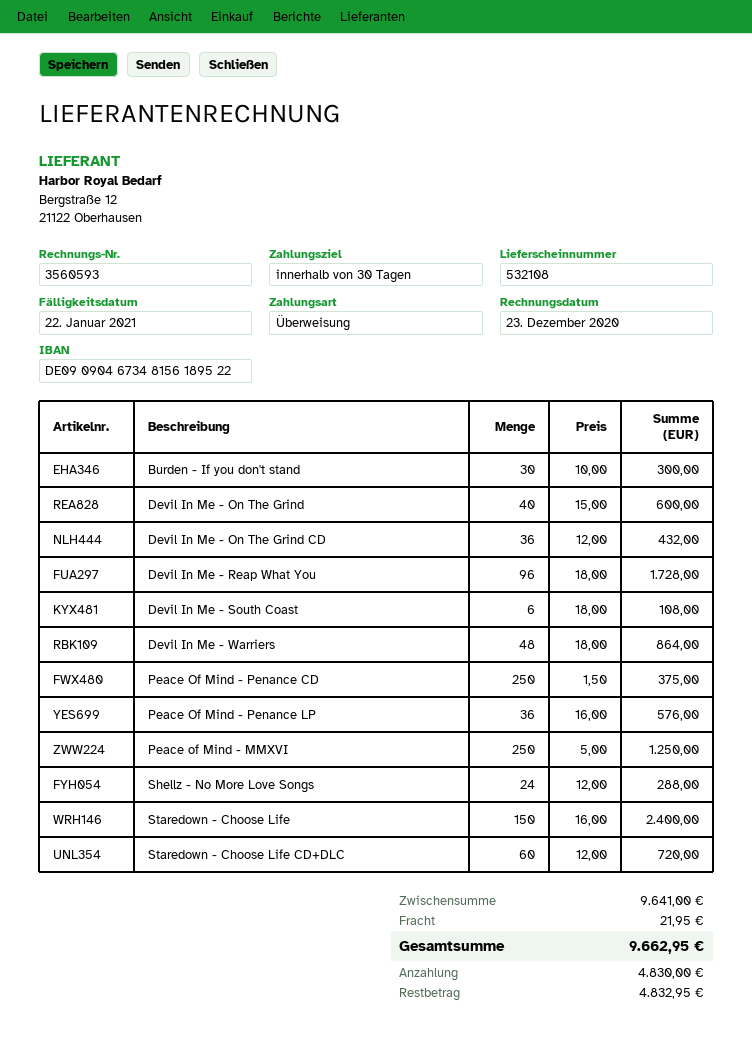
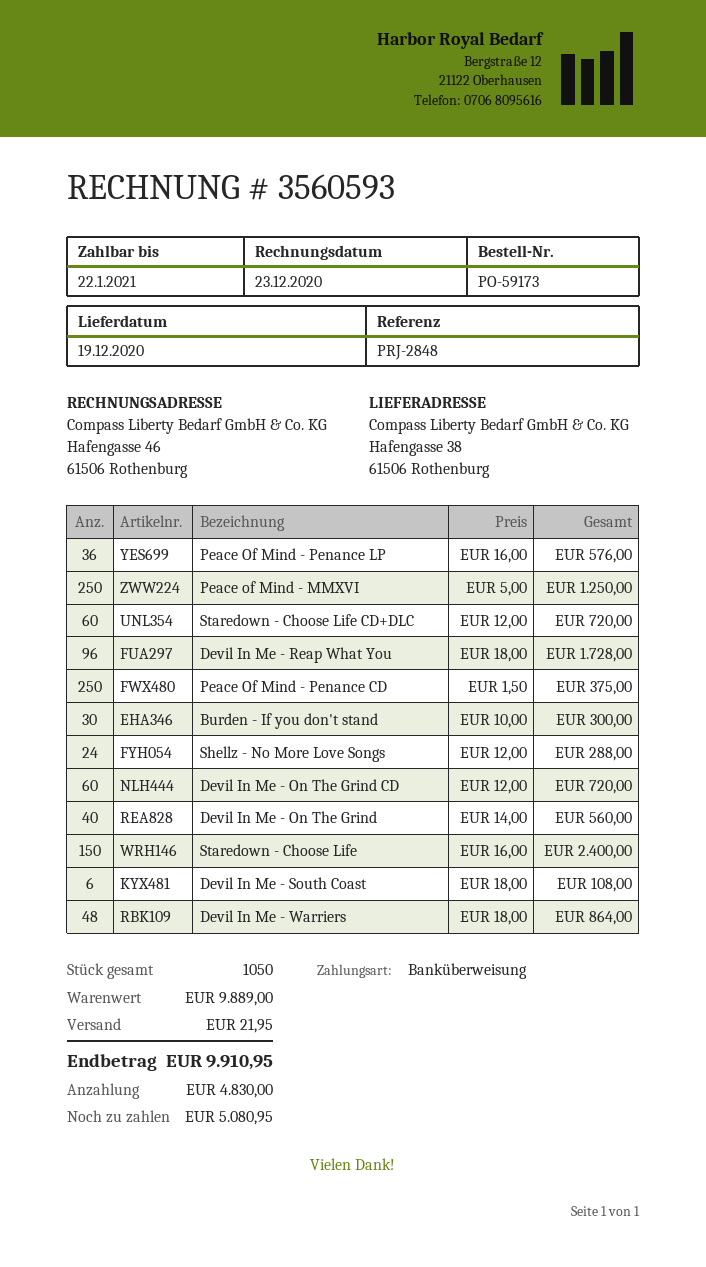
Devil In Me - On The Grind: 40 x 15.00 = 600.00 -> 40 x 14.00 = 560.00
Devil In Me - On The Grind CD: 36 x 12.00 = 432.00 -> 60 x 12.00 = 720.00
subtotal: 9641.00 -> 9889.00
total: 9662.95 -> 9910.95
balance: 4832.95 -> 5080.95

